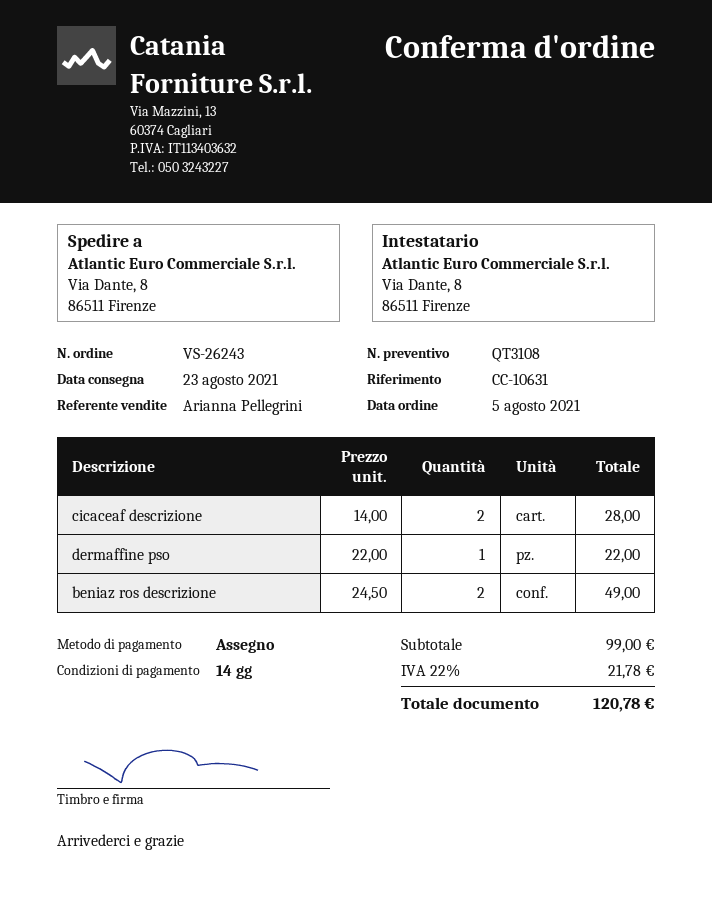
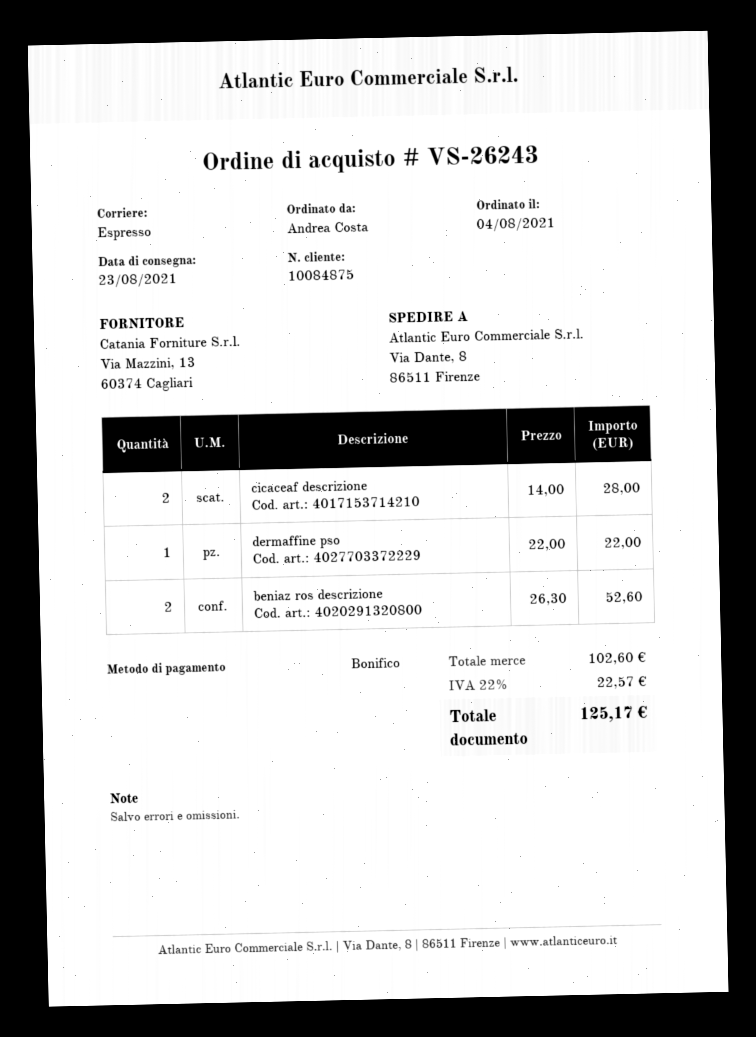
order date: 2021-08-05 -> 2021-08-04
payment method: cheque -> bank transfer
beniaz ros descrizione: 2 x 24.50 = 49.00 -> 2 x 26.30 = 52.60
subtotal: 99.00 -> 102.60
tax: 22% = 21.78 -> 22% = 22.57
total: 120.78 -> 125.17

